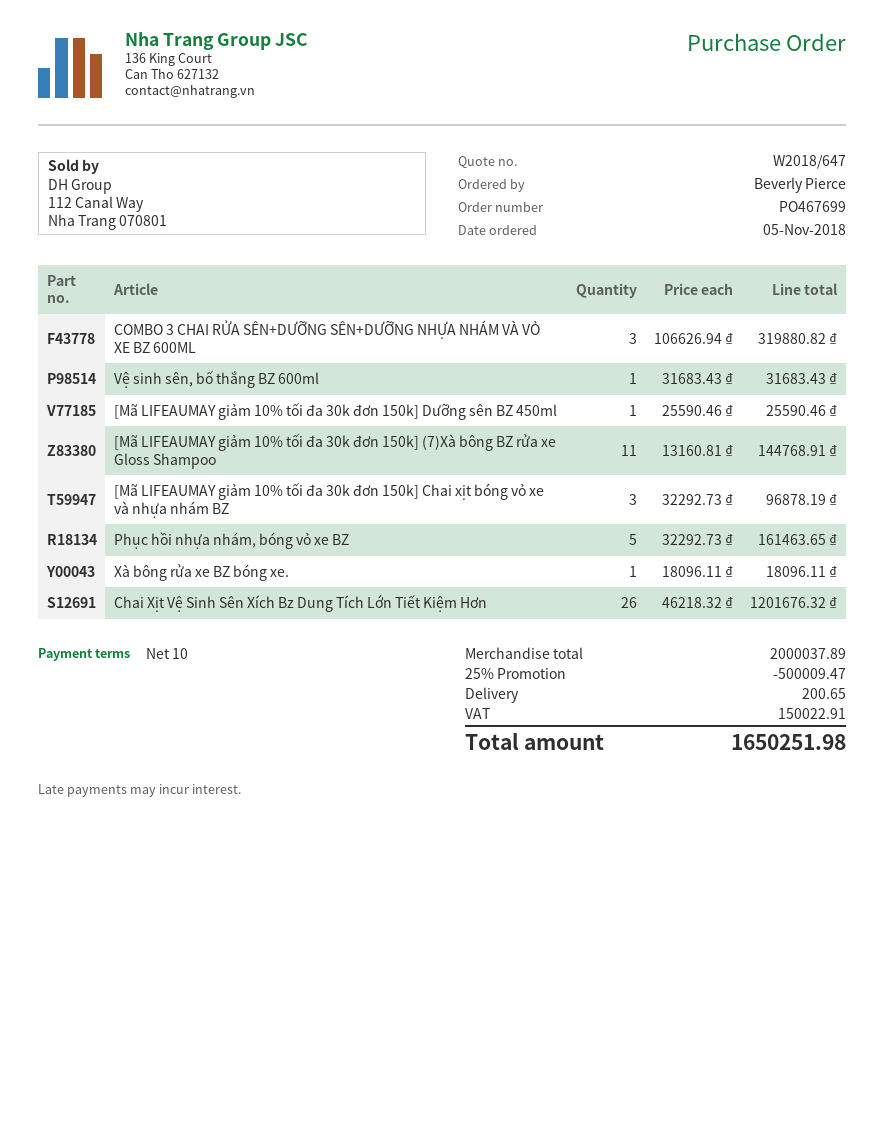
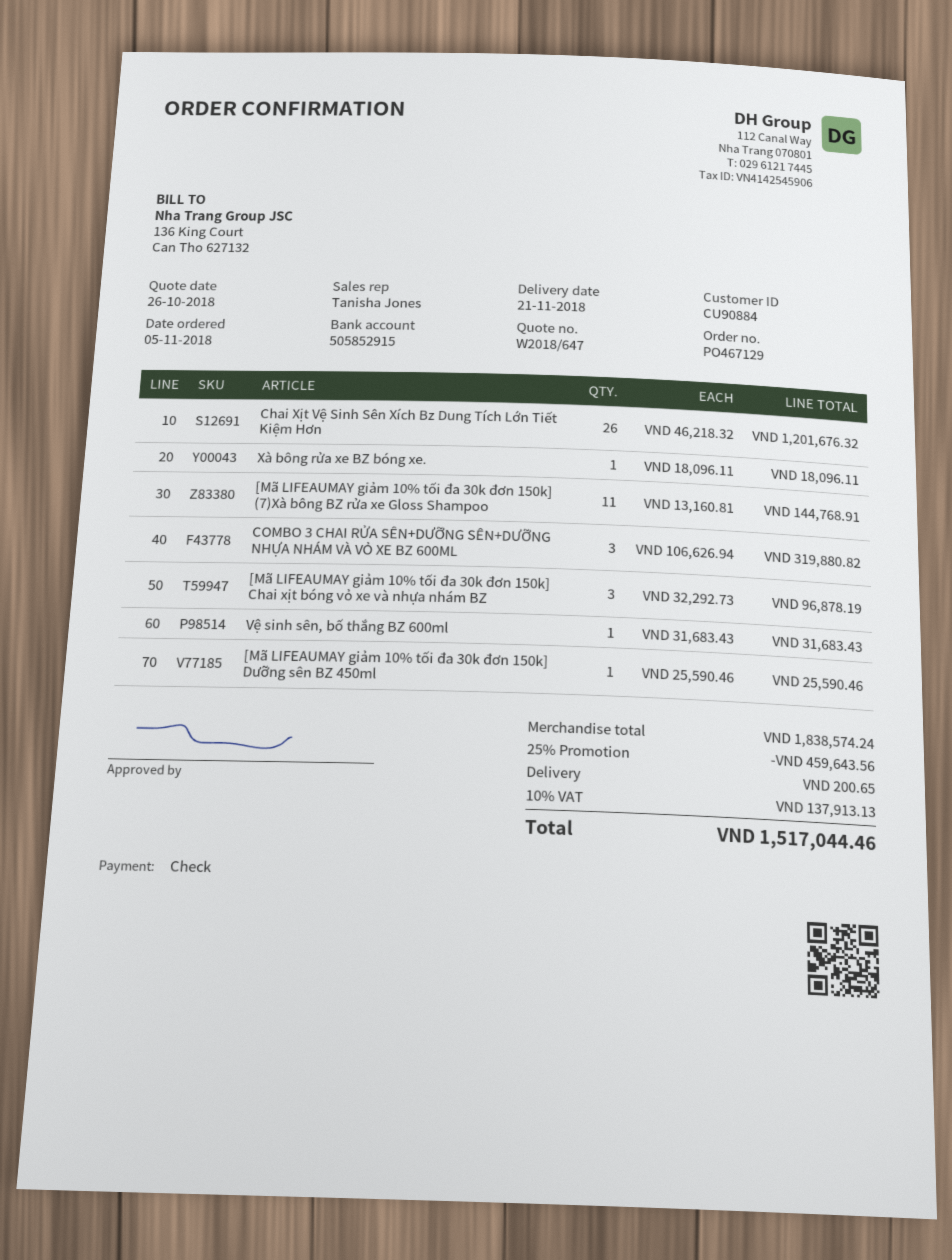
order number: PO467699 -> PO467129
Phục hồi nhựa nhám, bóng vỏ xe BZ: 5 x 32292.73 = 161463.65 -> none
subtotal: 2000037.89 -> 1838574.24
discount: 25% = 500009.47 -> 25% = 459643.56
tax: 150022.91 -> 137913.13
total: 1650251.98 -> 1517044.46

